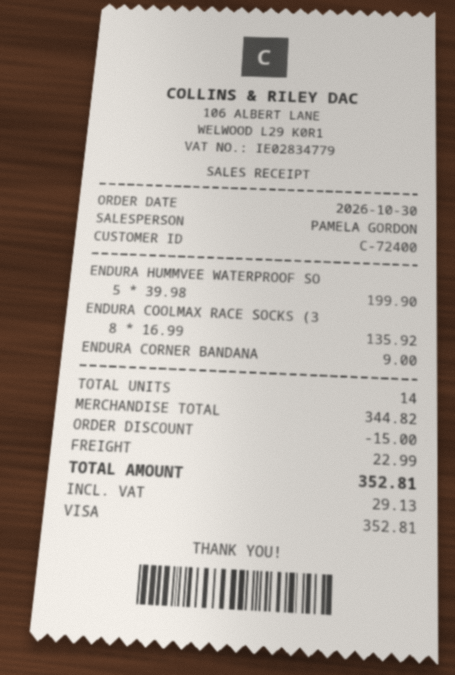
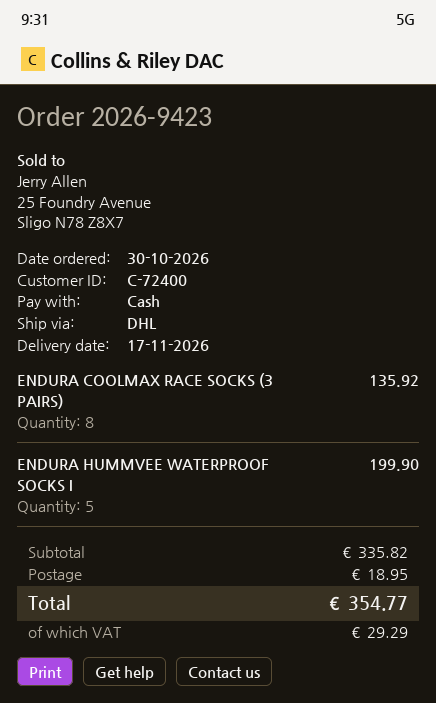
payment method: Visa -> cash
ENDURA CORNER BANDANA: 1 for 9.00 -> none
subtotal: 344.82 -> 335.82
discount: 15.00 -> none
shipping: 22.99 -> 18.95
tax: 29.13 -> 29.29
total: 352.81 -> 354.77

